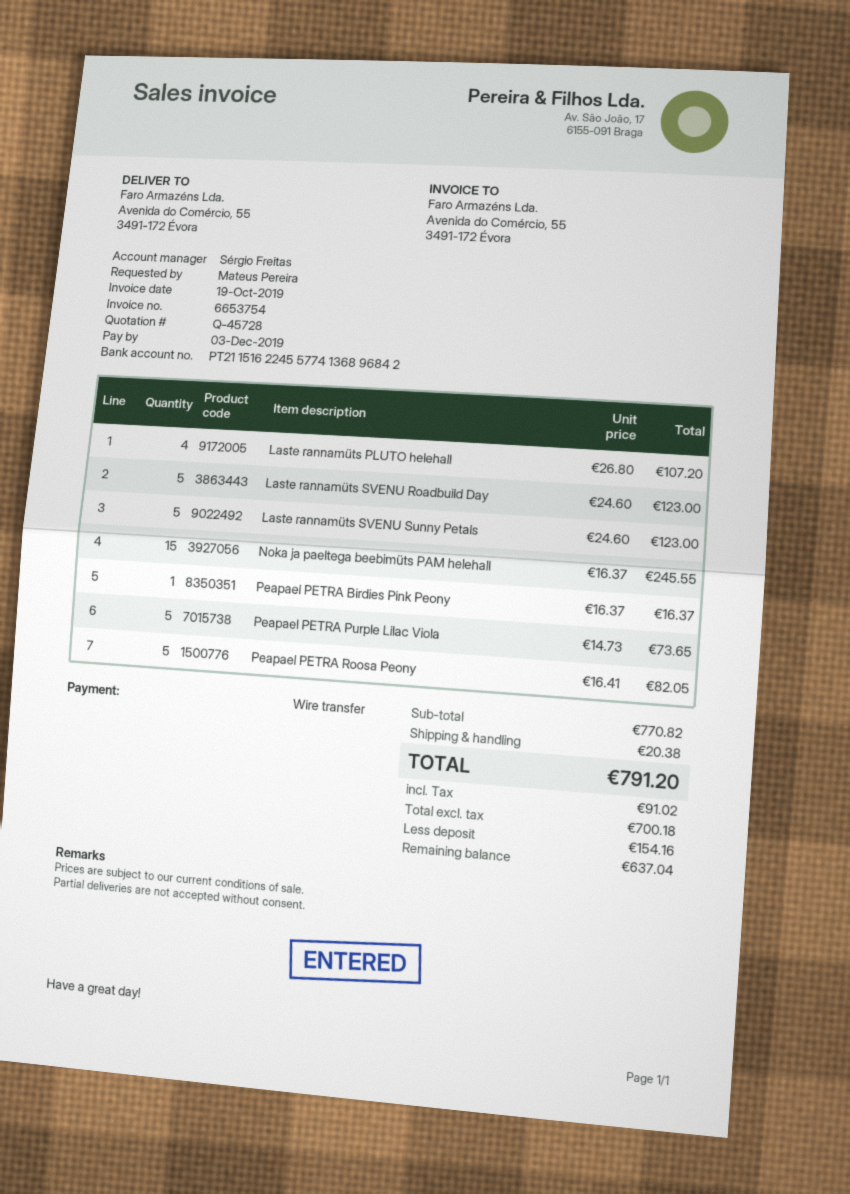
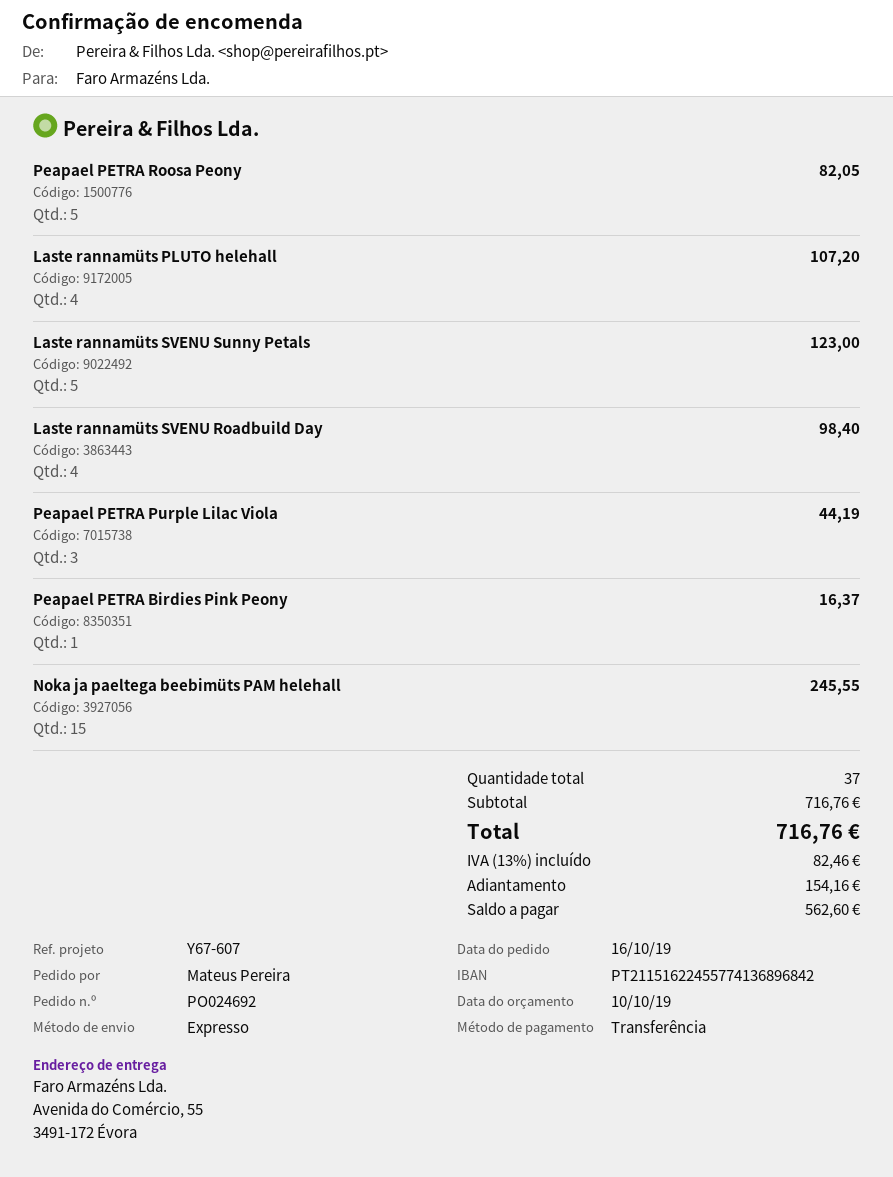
Laste rannamüts SVENU Roadbuild Day: 5 for 123.00 -> 4 for 98.40
Peapael PETRA Purple Lilac Viola: 5 for 73.65 -> 3 for 44.19
subtotal: 770.82 -> 716.76
shipping: 20.38 -> none
tax: 91.02 -> 82.46
total: 791.20 -> 716.76
balance: 637.04 -> 562.60

